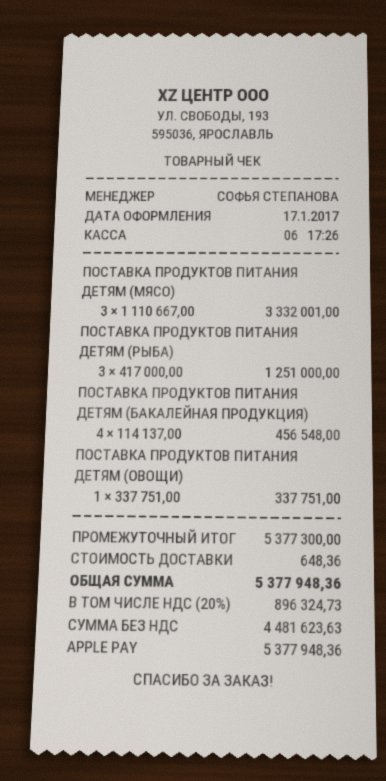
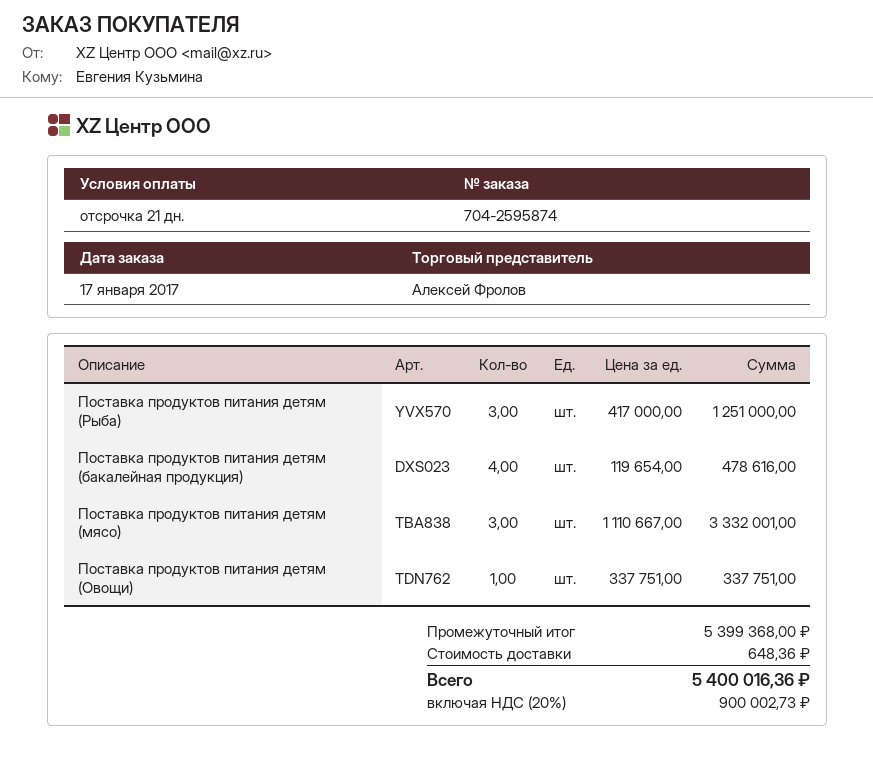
sales rep: СОФЬЯ СТЕПАНОВА -> Алексей Фролов
ПОСТАВКА ПРОДУКТОВ ПИТАНИЯ ДЕТЯМ (БАКАЛЕЙНАЯ ПРОДУКЦИЯ): 4 x 114137.00 = 456548.00 -> 4 x 119654.00 = 478616.00
subtotal: 5377300.00 -> 5399368.00
tax: 20% = 896324.73 -> 20% = 900002.73
total: 5377948.36 -> 5400016.36

